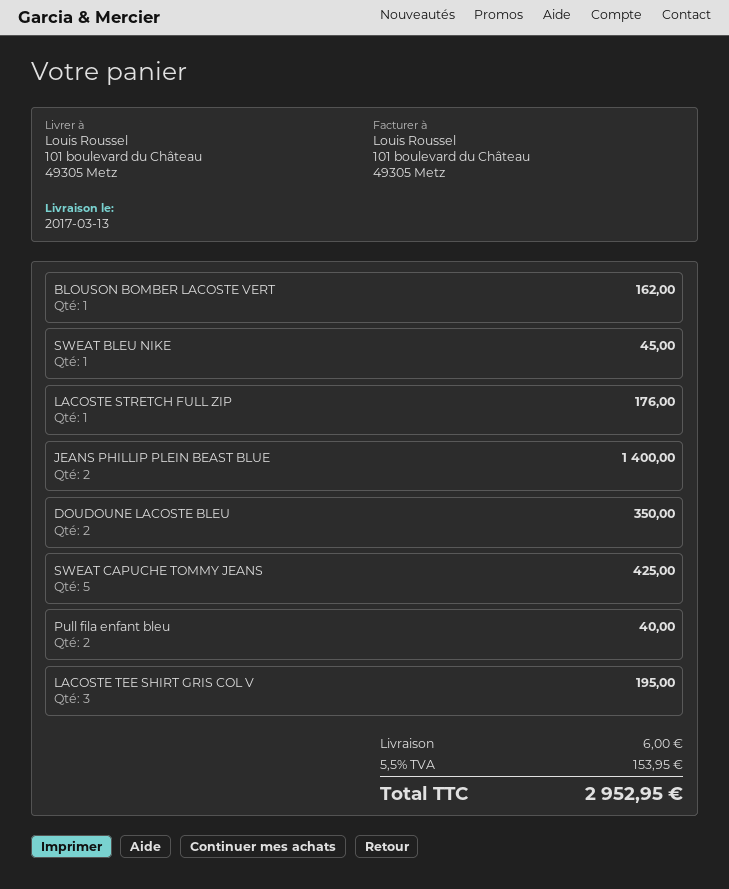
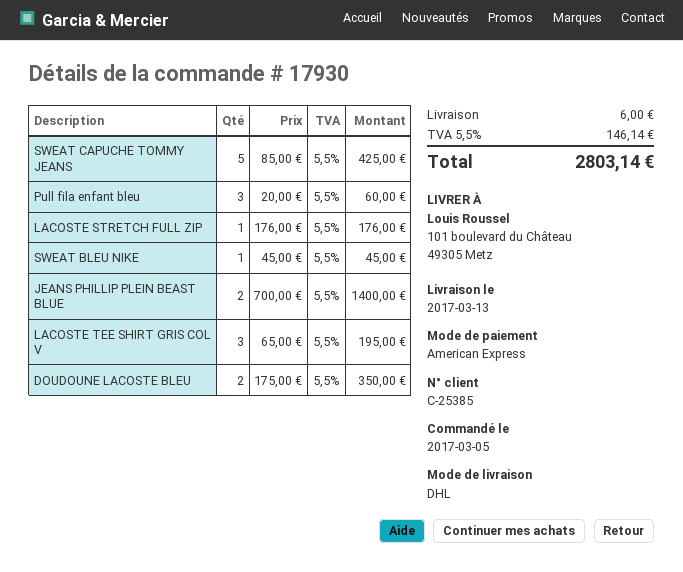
BLOUSON BOMBER LACOSTE VERT: 1 for 162.00 -> none
Pull fila enfant bleu: 2 for 40.00 -> 3 for 60.00
tax: 5.5% = 153.95 -> 5.5% = 146.14
total: 2952.95 -> 2803.14

